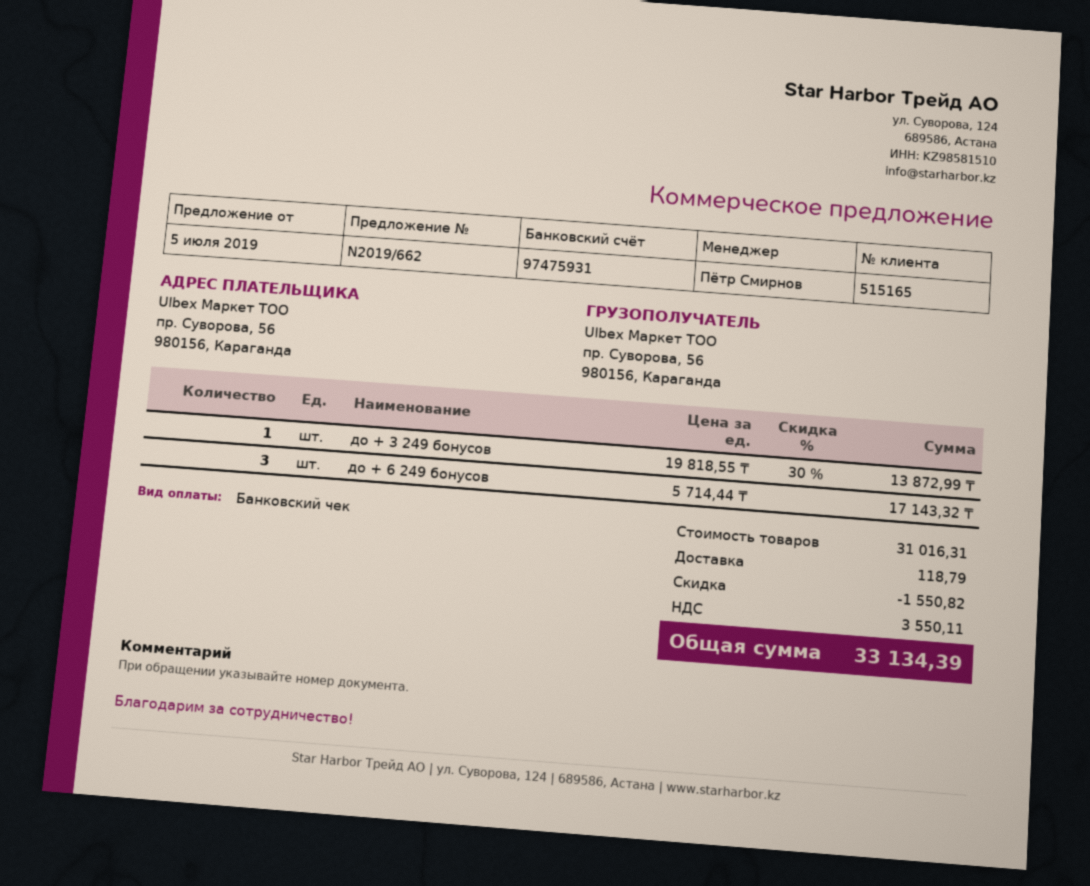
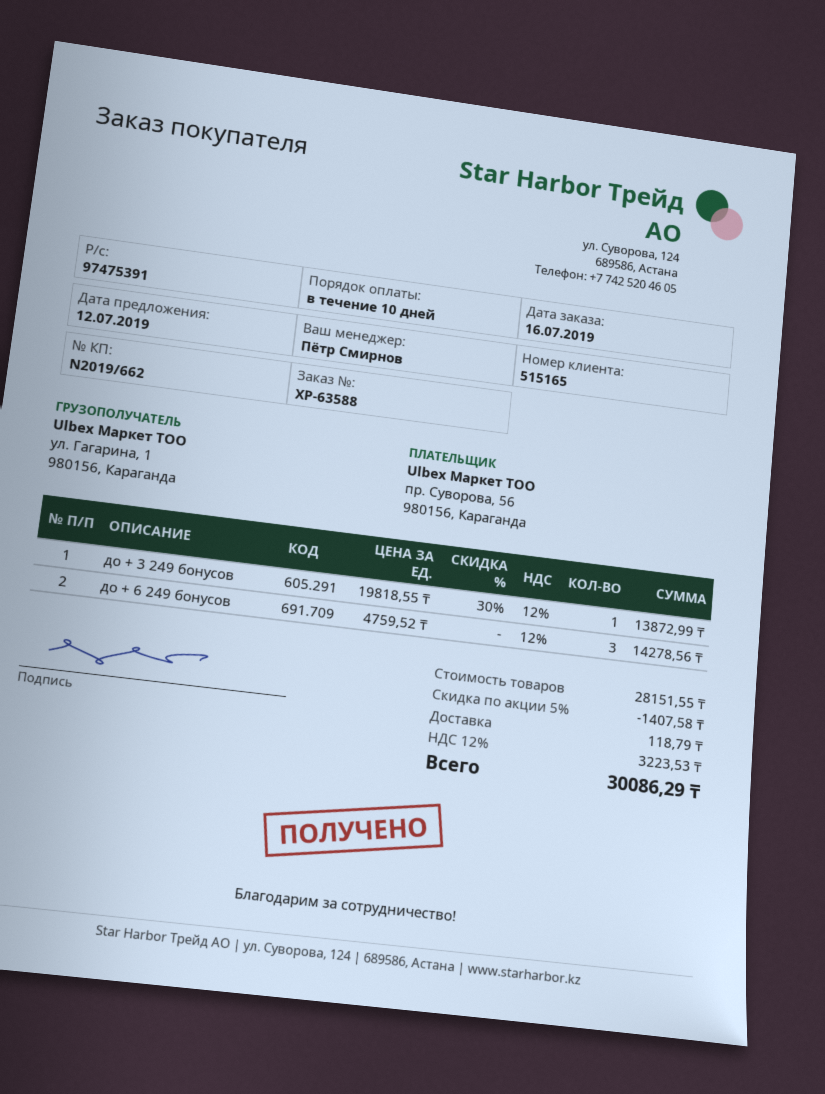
quote date: 2019-07-05 -> 2019-07-12
bank account: 97475931 -> 97475391
ship to: пр. Суворова, 56, 980156, Караганда -> ул. Гагарина, 1, 980156, Караганда
до + 6 249 бонусов: 3 x 5714.44 = 17143.32 -> 3 x 4759.52 = 14278.56
subtotal: 31016.31 -> 28151.55
discount: 1550.82 -> 1407.58
tax: 3550.11 -> 3223.53
total: 33134.39 -> 30086.29

